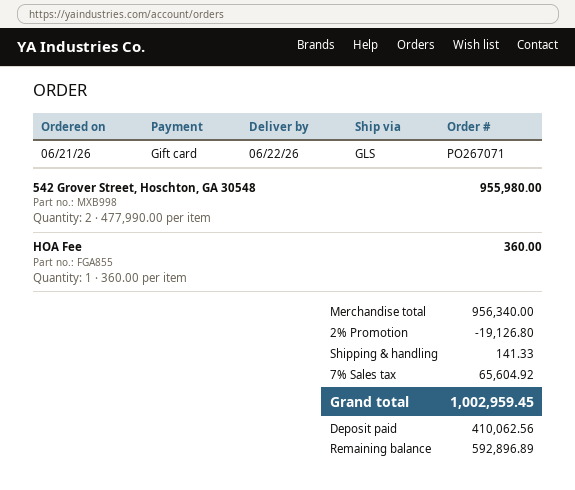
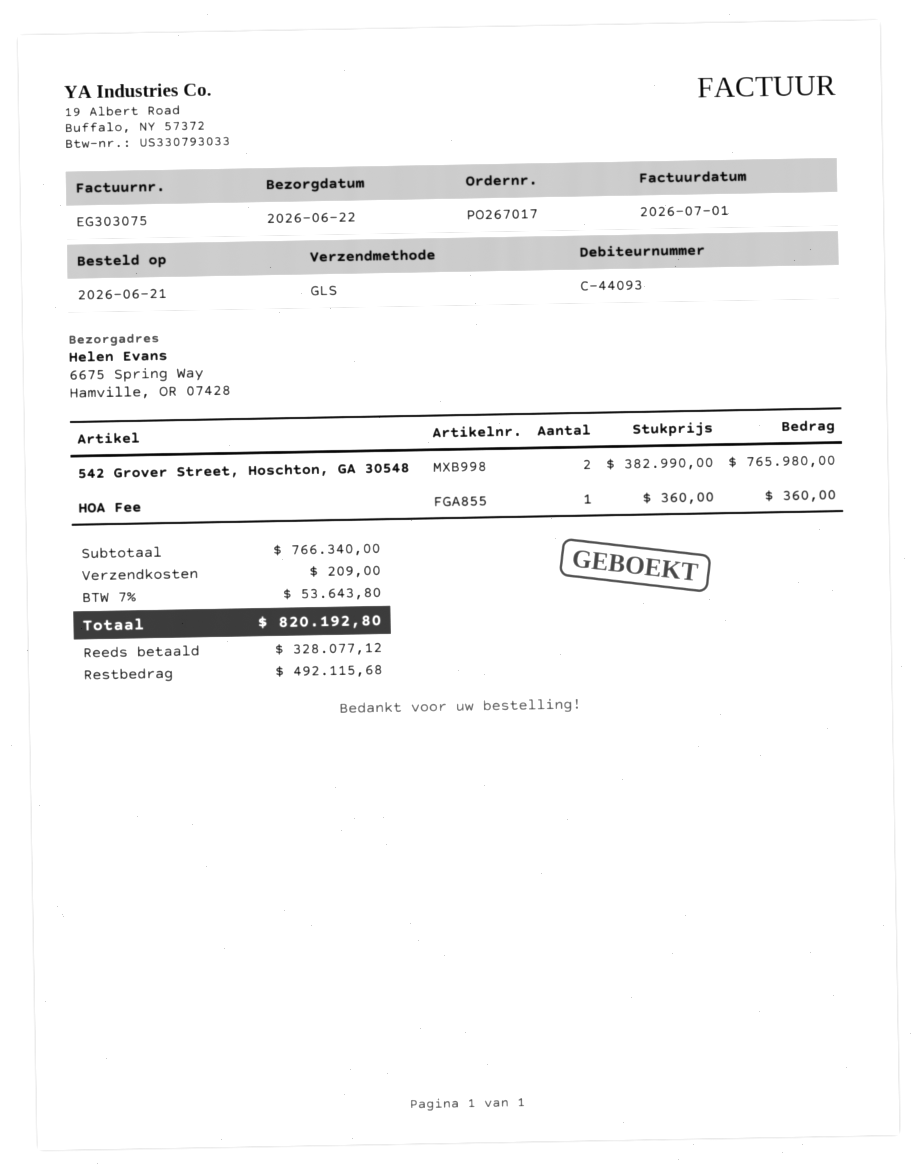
order number: PO267071 -> PO267017
542 Grover Street, Hoschton, GA 30548: 2 x 477990.00 = 955980.00 -> 2 x 382990.00 = 765980.00
subtotal: 956340.00 -> 766340.00
discount: 2% = 19126.80 -> none
shipping: 141.33 -> 209.00
tax: 7% = 65604.92 -> 7% = 53643.80
total: 1002959.45 -> 820192.80
deposit: 410062.56 -> 328077.12
balance: 592896.89 -> 492115.68

